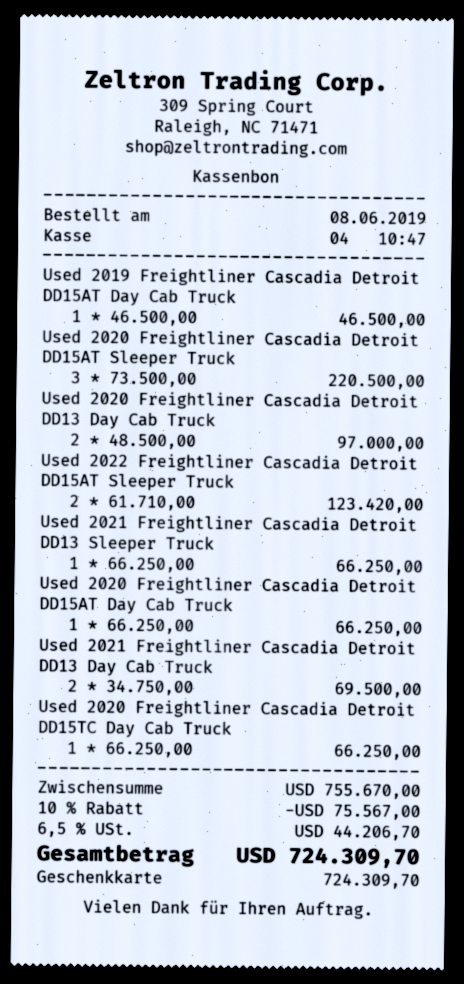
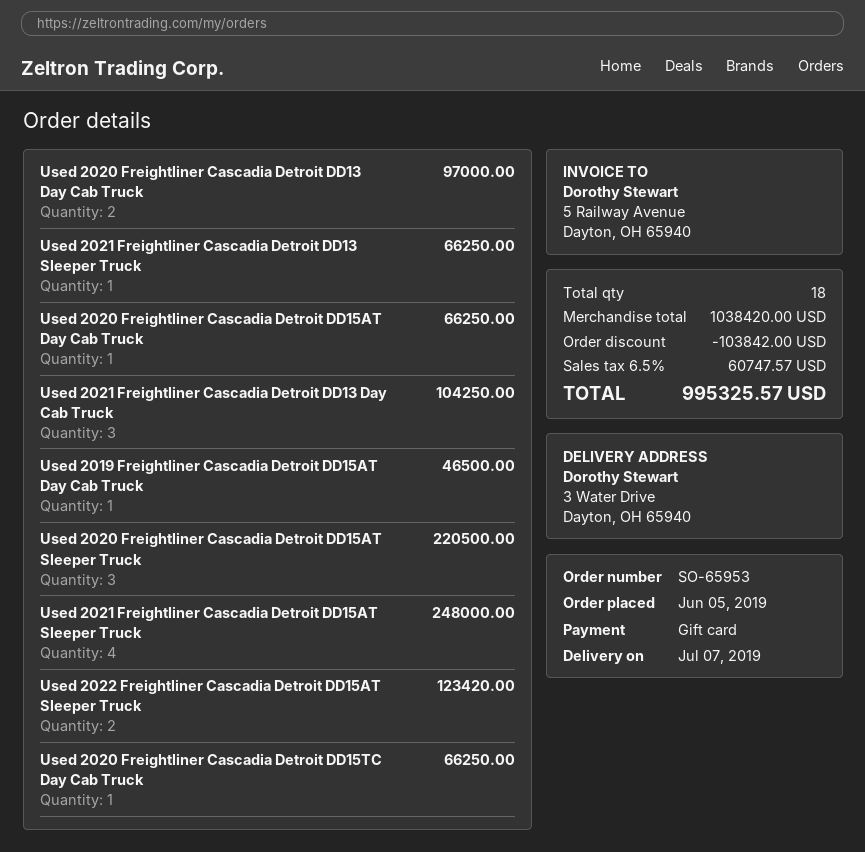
order date: 2019-06-08 -> 2019-06-05
Used 2021 Freightliner Cascadia Detroit DD13 Day Cab Truck: 2 for 69500.00 -> 3 for 104250.00
Used 2021 Freightliner Cascadia Detroit DD15AT Sleeper Truck: none -> 4 for 248000.00
subtotal: 755670.00 -> 1038420.00
discount: 75567.00 -> 103842.00
tax: 6.5% = 44206.70 -> 6.5% = 60747.57
total: 724309.70 -> 995325.57

